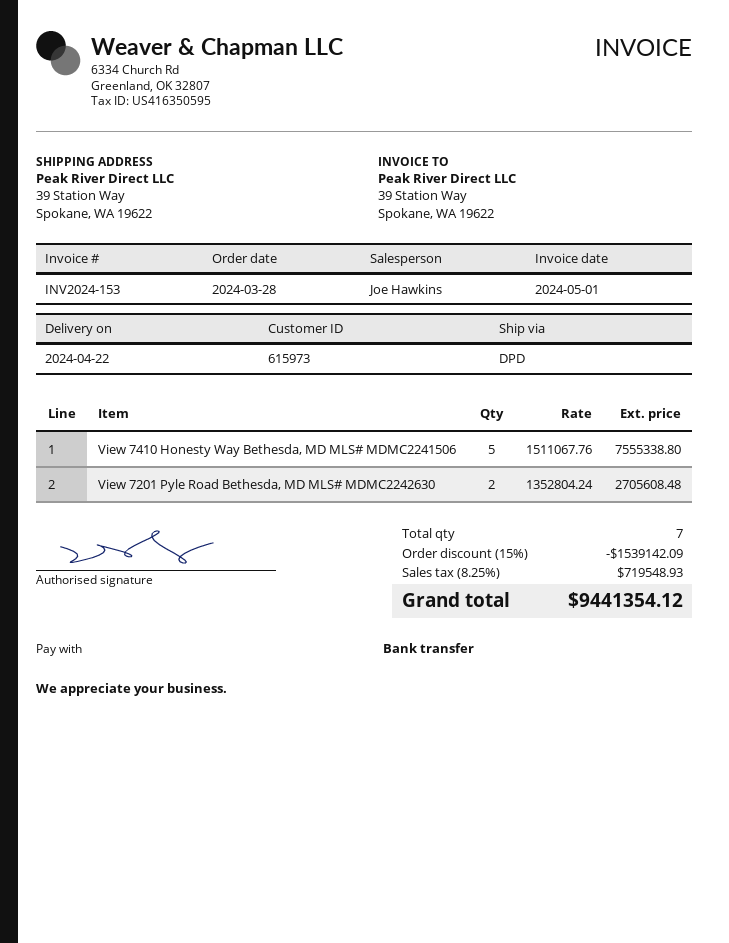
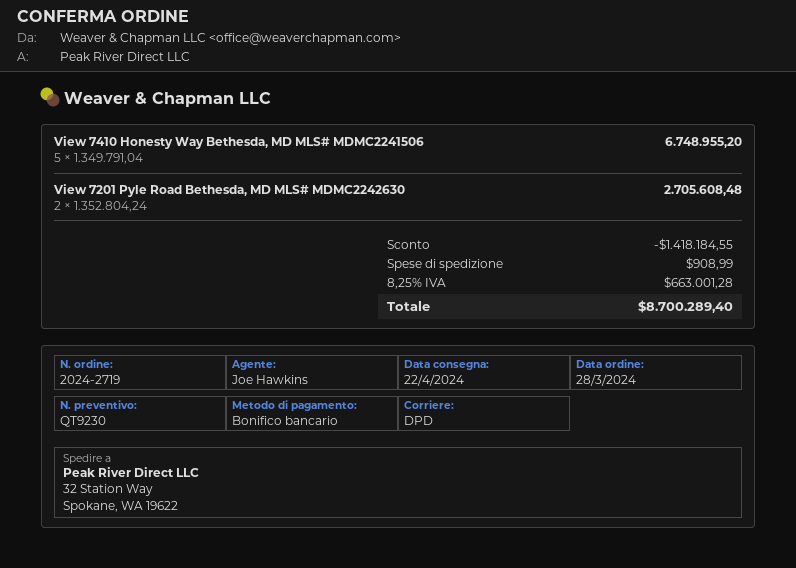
ship to: 39 Station Way, Spokane, WA 19622 -> 32 Station Way, Spokane, WA 19622
View 7410 Honesty Way Bethesda, MD MLS# MDMC2241506: 5 x 1511067.76 = 7555338.80 -> 5 x 1349791.04 = 6748955.20
discount: 1539142.09 -> 1418184.55
shipping: none -> 908.99
tax: 8.25% = 719548.93 -> 8.25% = 663001.28
total: 9441354.12 -> 8700289.40

